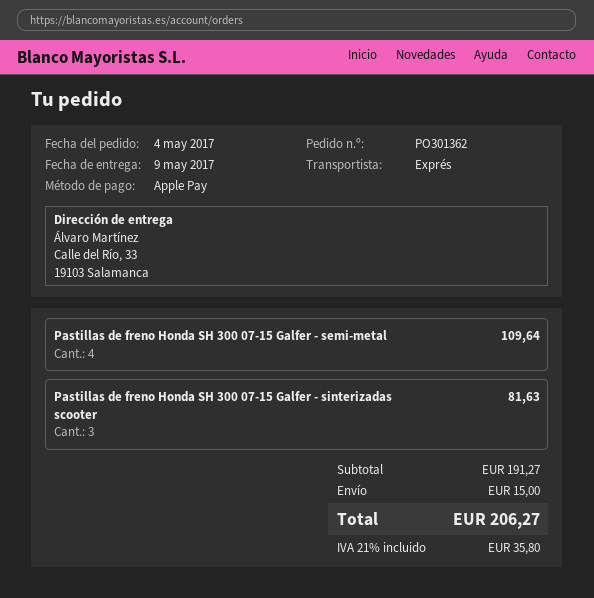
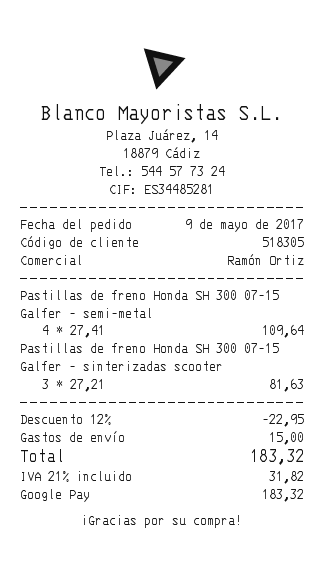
order date: 2017-05-04 -> 2017-05-09
payment method: Apple Pay -> Google Pay
discount: none -> 12% = 22.95
tax: 21% = 35.80 -> 21% = 31.82
total: 206.27 -> 183.32

